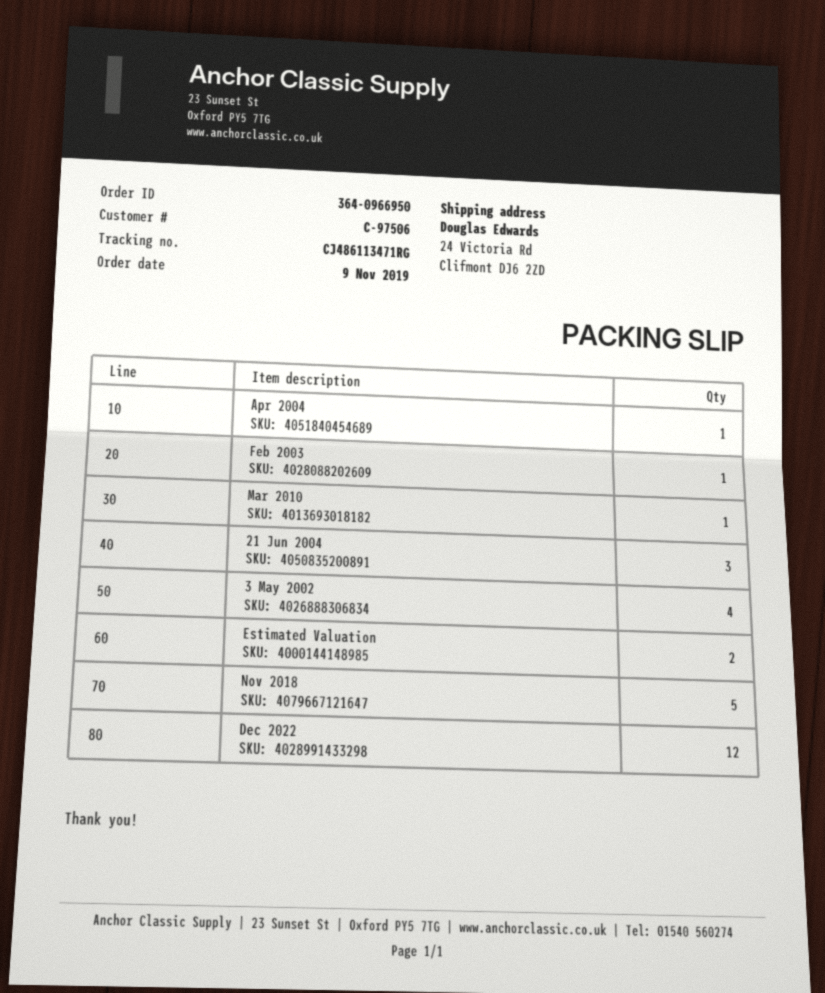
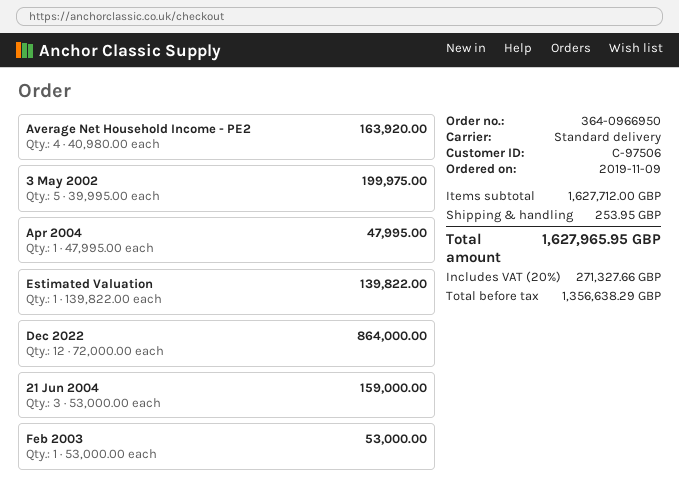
Mar 2010: 1 -> none
3 May 2002: 4 -> 5
Estimated Valuation: 2 -> 1
Nov 2018: 5 -> none
Average Net Household Income - PE2: none -> 4

